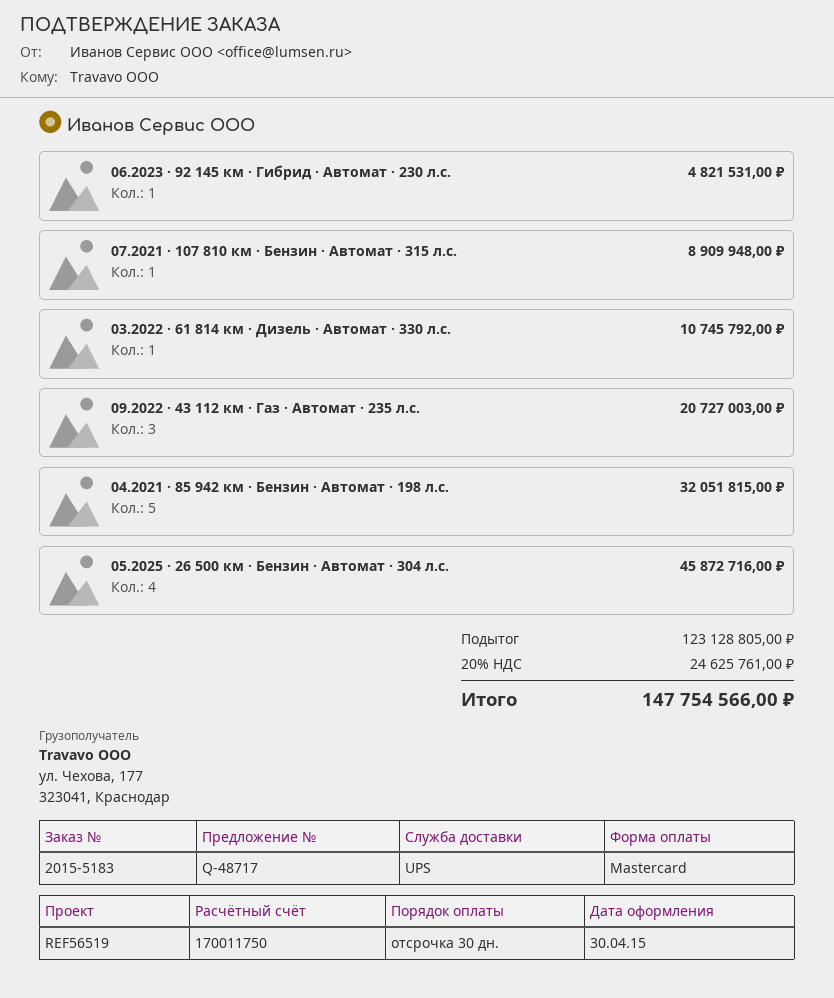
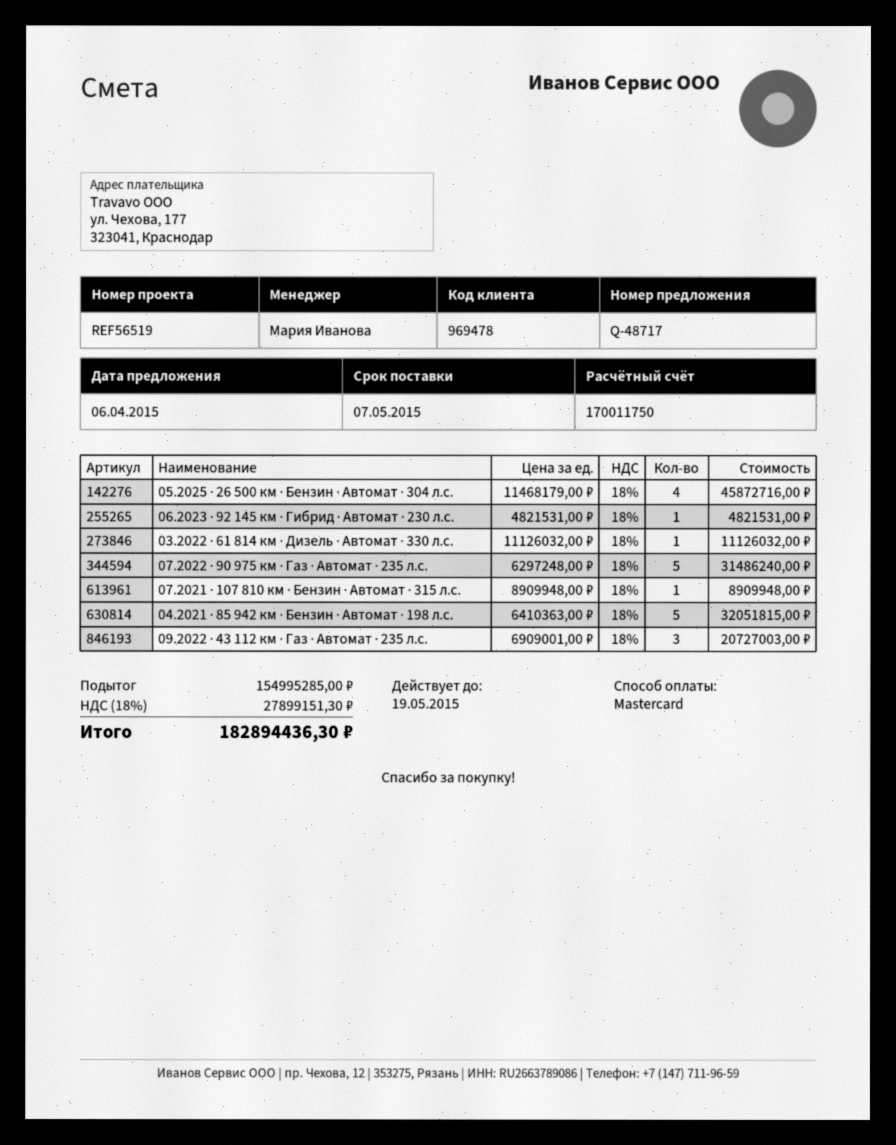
03.2022 · 61 814 км · Дизель · Автомат · 330 л.с.: 1 for 10745792.00 -> 1 for 11126032.00
07.2022 · 90 975 км · Газ · Автомат · 235 л.с.: none -> 5 for 31486240.00
subtotal: 123128805.00 -> 154995285.00
tax: 20% = 24625761.00 -> 18% = 27899151.30
total: 147754566.00 -> 182894436.30

